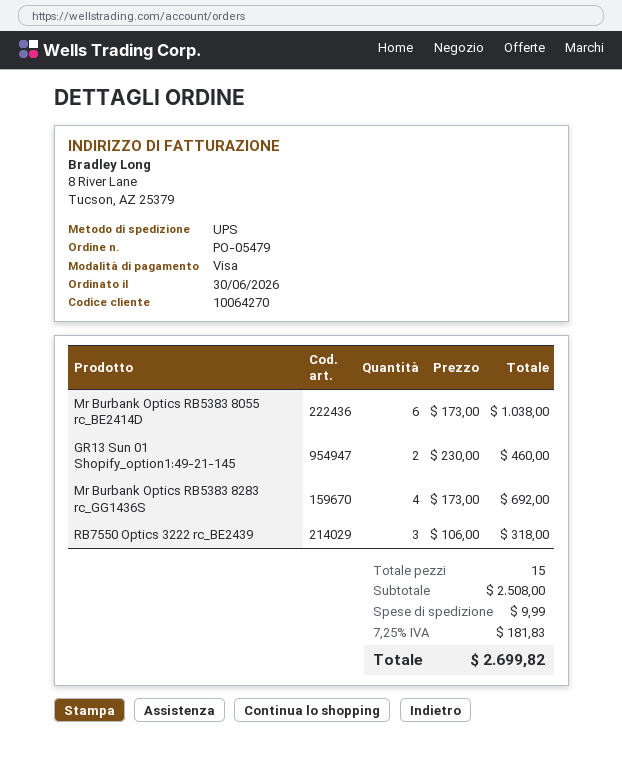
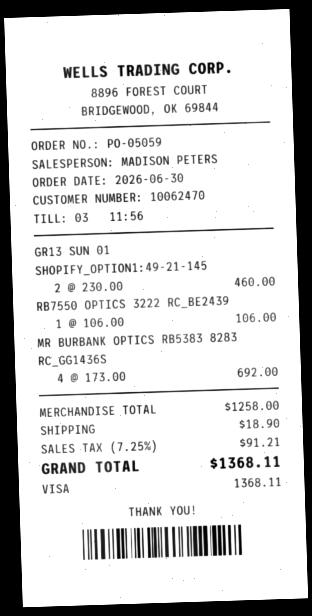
order number: PO-05479 -> PO-05059
customer number: 10064270 -> 10062470
Mr Burbank Optics RB5383 8055 rc_BE2414D: 6 x 173.00 = 1038.00 -> none
RB7550 Optics 3222 rc_BE2439: 3 x 106.00 = 318.00 -> 1 x 106.00 = 106.00
subtotal: 2508.00 -> 1258.00
shipping: 9.99 -> 18.90
tax: 7.25% = 181.83 -> 7.25% = 91.21
total: 2699.82 -> 1368.11

